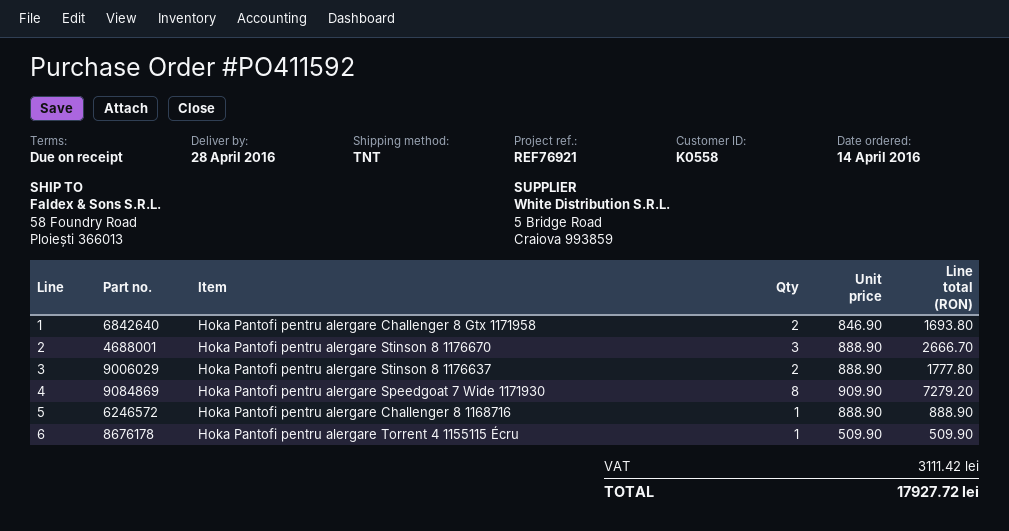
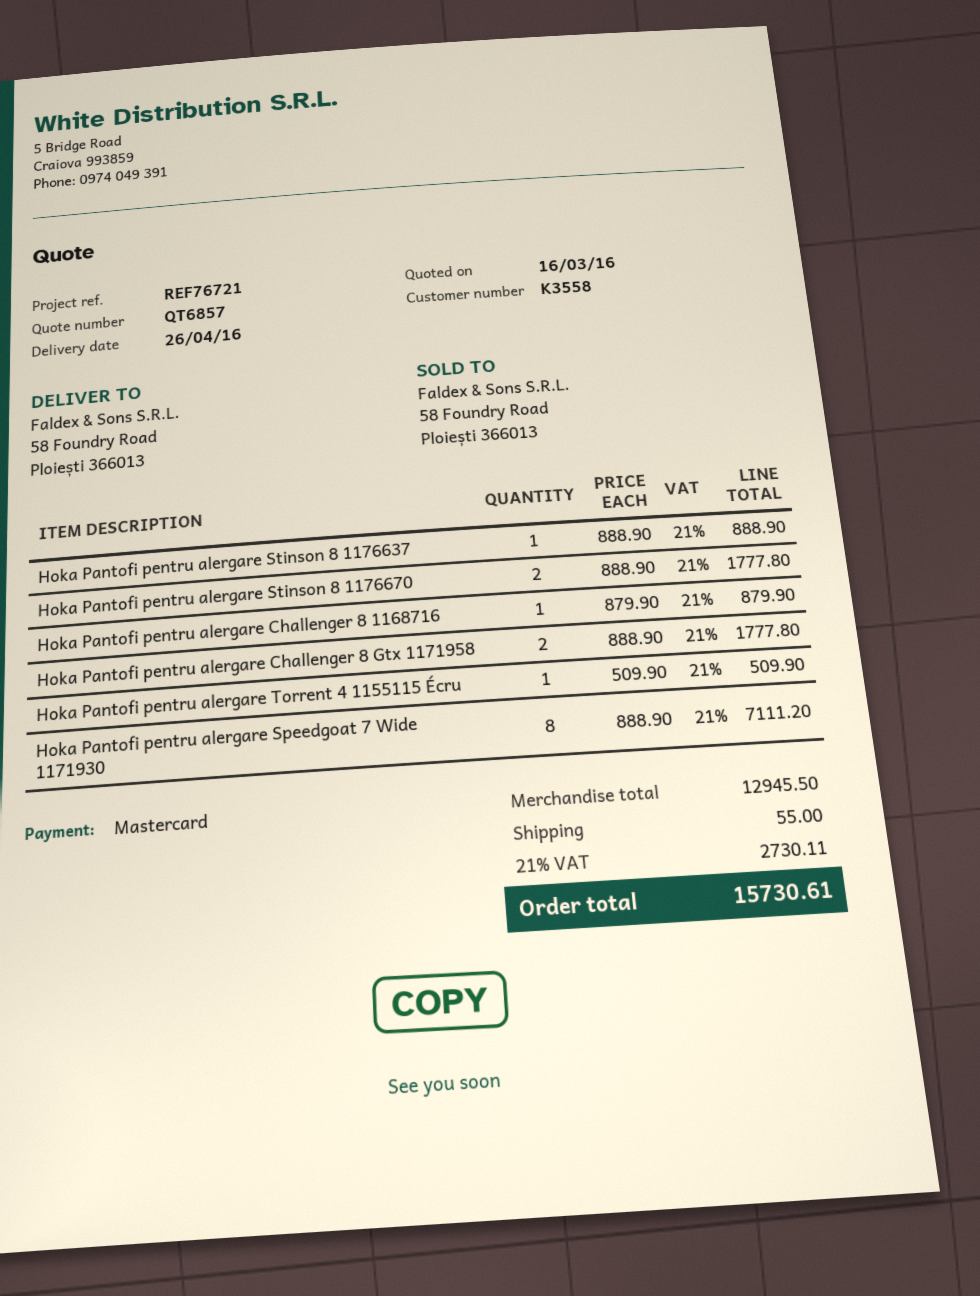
delivery date: 2016-04-28 -> 2016-04-26
customer number: K0558 -> K3558
reference: REF76921 -> REF76721
Hoka Pantofi pentru alergare Challenger 8 Gtx 1171958: 2 x 846.90 = 1693.80 -> 2 x 888.90 = 1777.80
Hoka Pantofi pentru alergare Stinson 8 1176670: 3 x 888.90 = 2666.70 -> 2 x 888.90 = 1777.80
Hoka Pantofi pentru alergare Stinson 8 1176637: 2 x 888.90 = 1777.80 -> 1 x 888.90 = 888.90
Hoka Pantofi pentru alergare Speedgoat 7 Wide 1171930: 8 x 909.90 = 7279.20 -> 8 x 888.90 = 7111.20
Hoka Pantofi pentru alergare Challenger 8 1168716: 1 x 888.90 = 888.90 -> 1 x 879.90 = 879.90
shipping: none -> 55.00
tax: 3111.42 -> 2730.11
total: 17927.72 -> 15730.61

